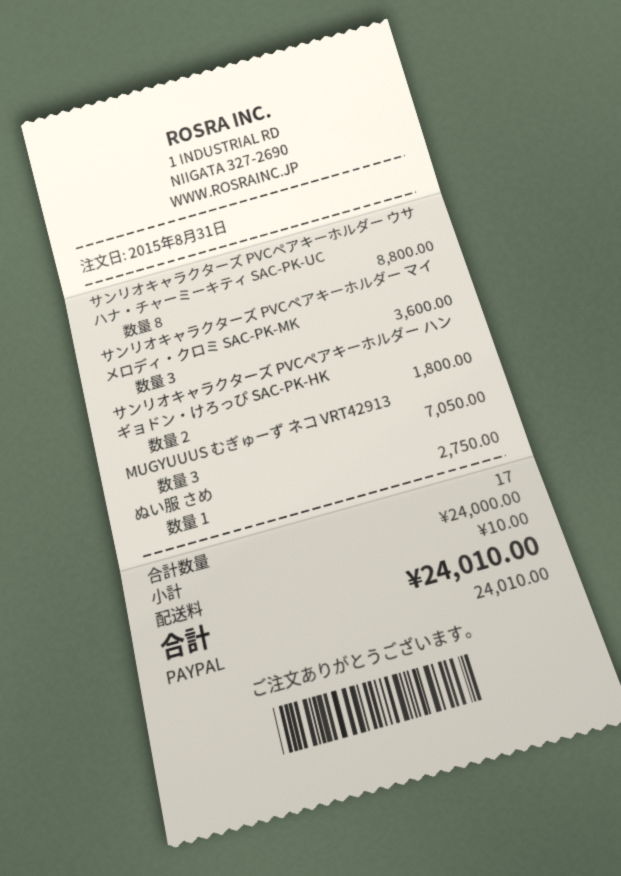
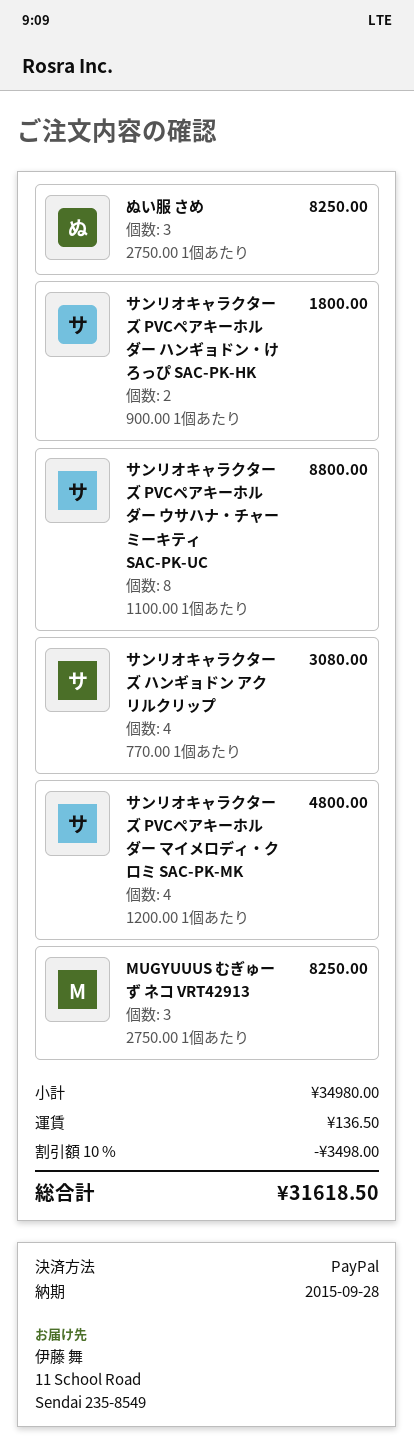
サンリオキャラクターズ PVCペアキーホルダー マイメロディ・クロミ SAC-PK-MK: 3 for 3600.00 -> 4 for 4800.00
MUGYUUUS むぎゅーず ネコ VRT42913: 3 for 7050.00 -> 3 for 8250.00
ぬい服 さめ: 1 for 2750.00 -> 3 for 8250.00
サンリオキャラクターズ ハンギョドン アクリルクリップ: none -> 4 for 3080.00
subtotal: 24000.00 -> 34980.00
discount: none -> 10% = 3498.00
shipping: 10.00 -> 136.50
total: 24010.00 -> 31618.50

